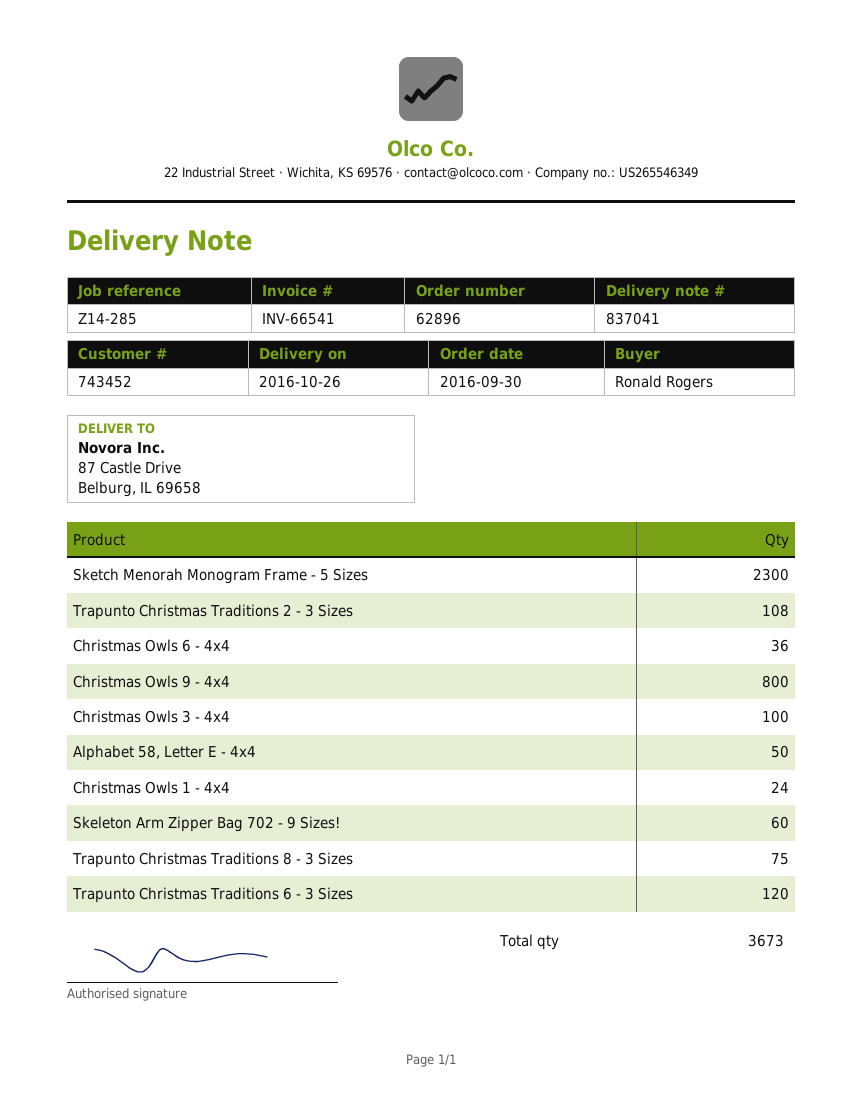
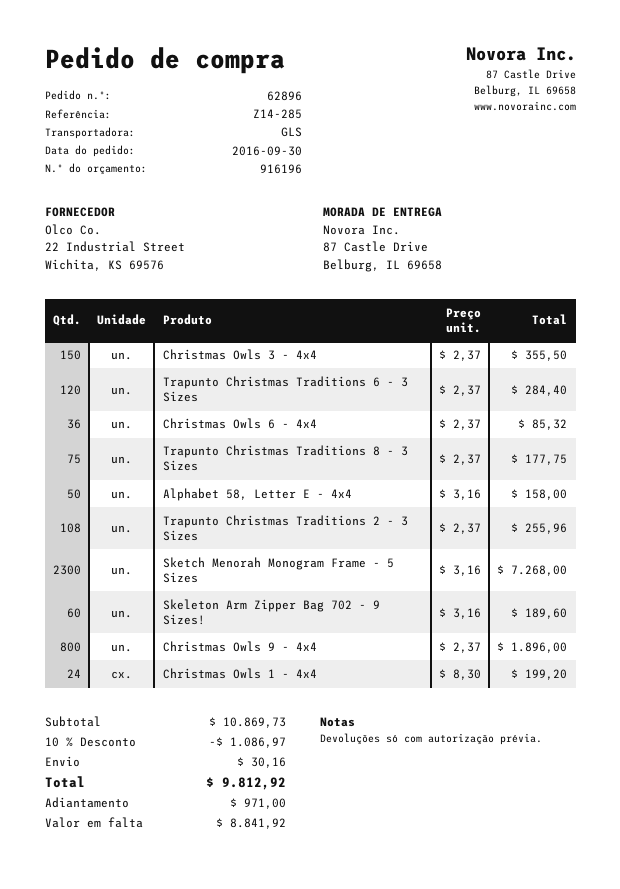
Christmas Owls 3 - 4x4: 100 -> 150

